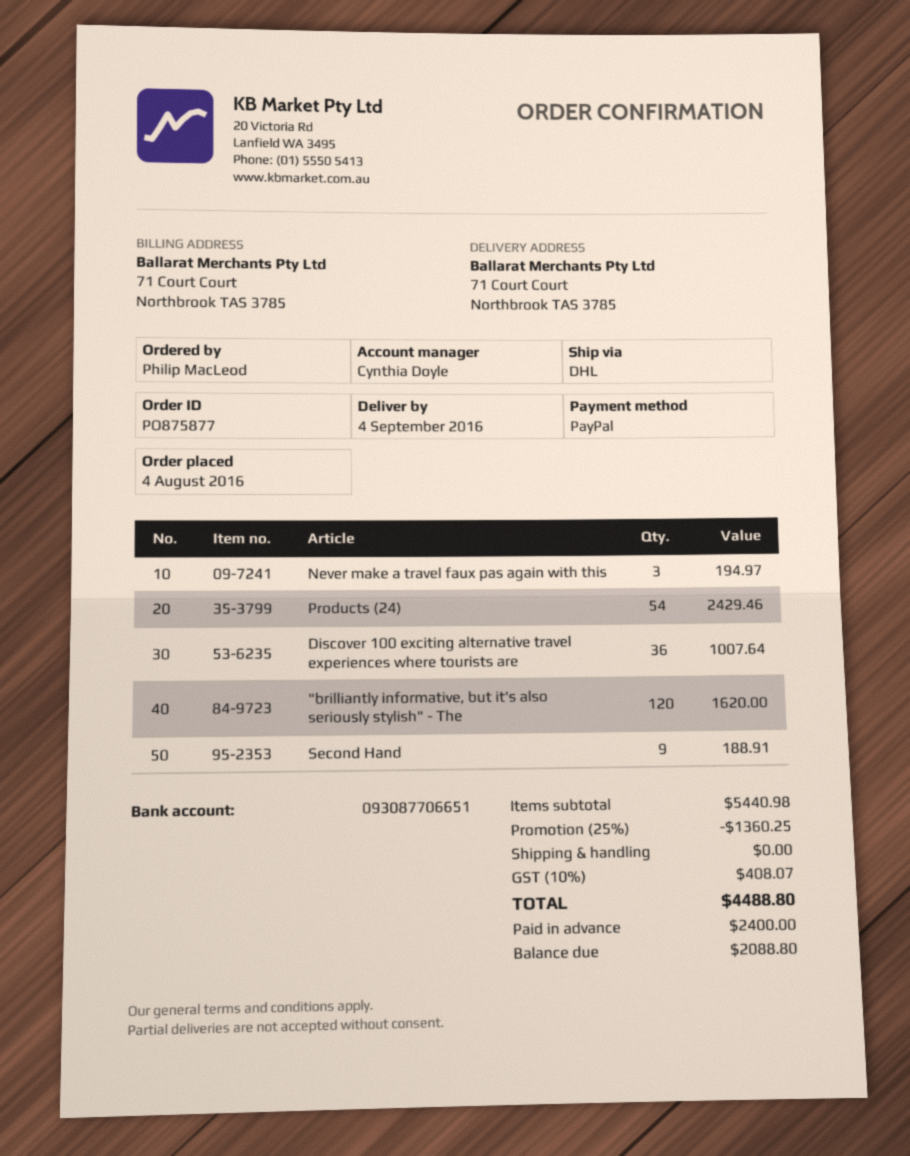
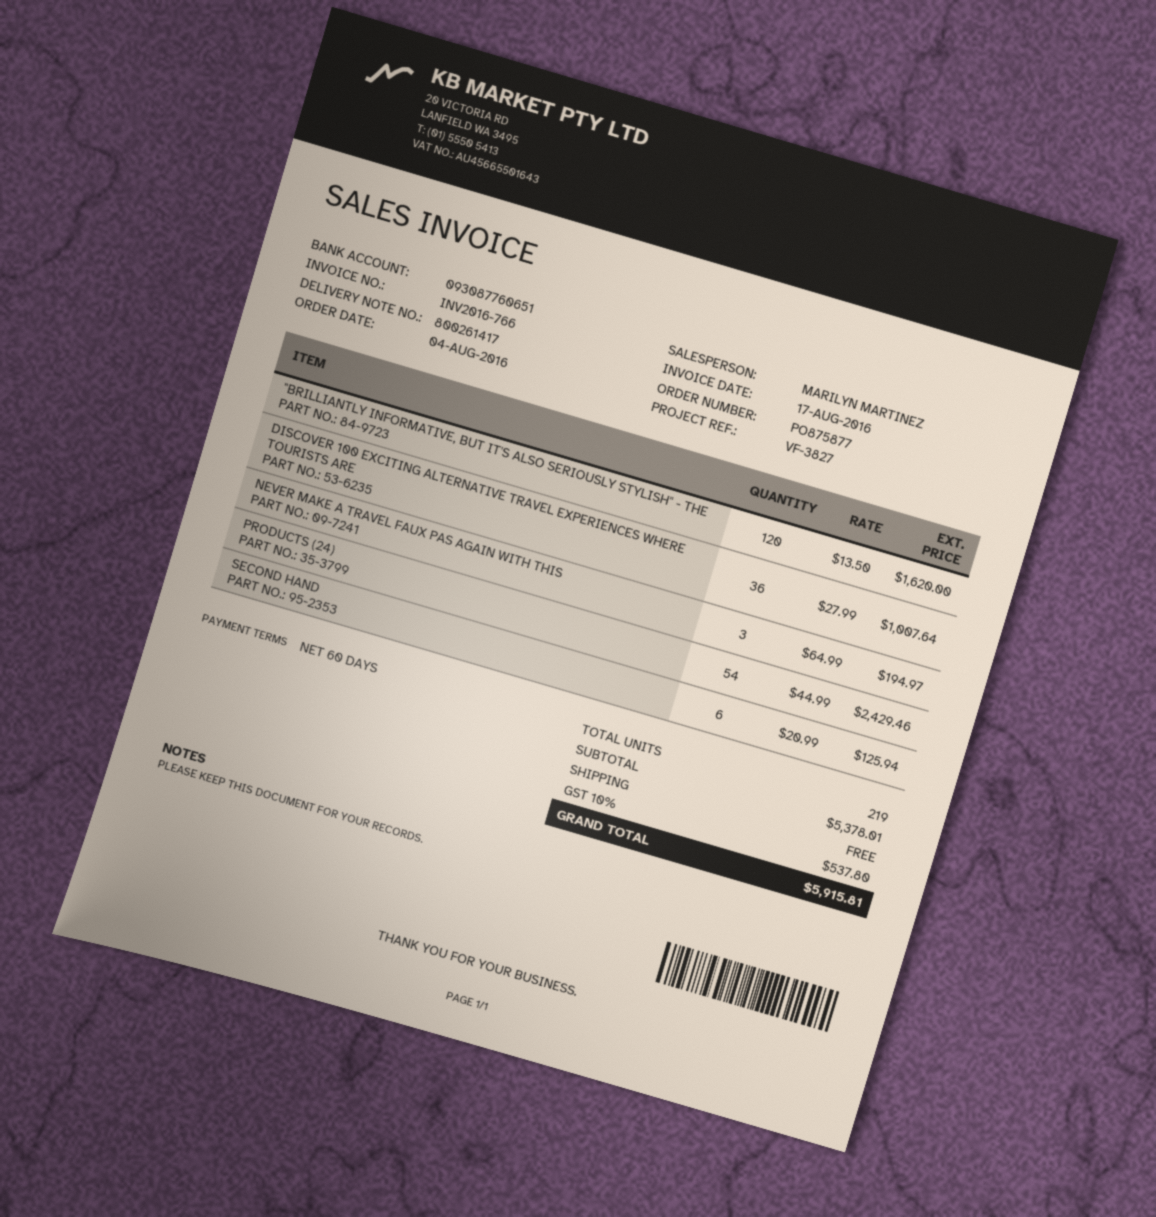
sales rep: Cynthia Doyle -> MARILYN MARTINEZ
bank account: 093087706651 -> 093087760651
Second Hand: 9 for 188.91 -> 6 for 125.94
subtotal: 5440.98 -> 5378.01
discount: 25% = 1360.25 -> none
tax: 10% = 408.07 -> 10% = 537.80
total: 4488.80 -> 5915.81

